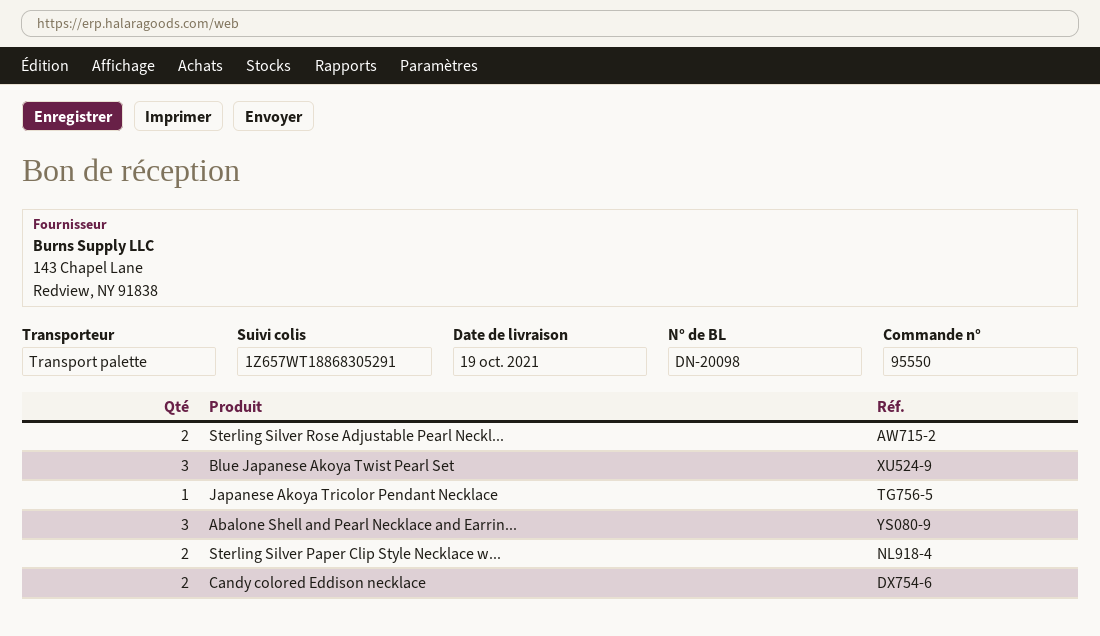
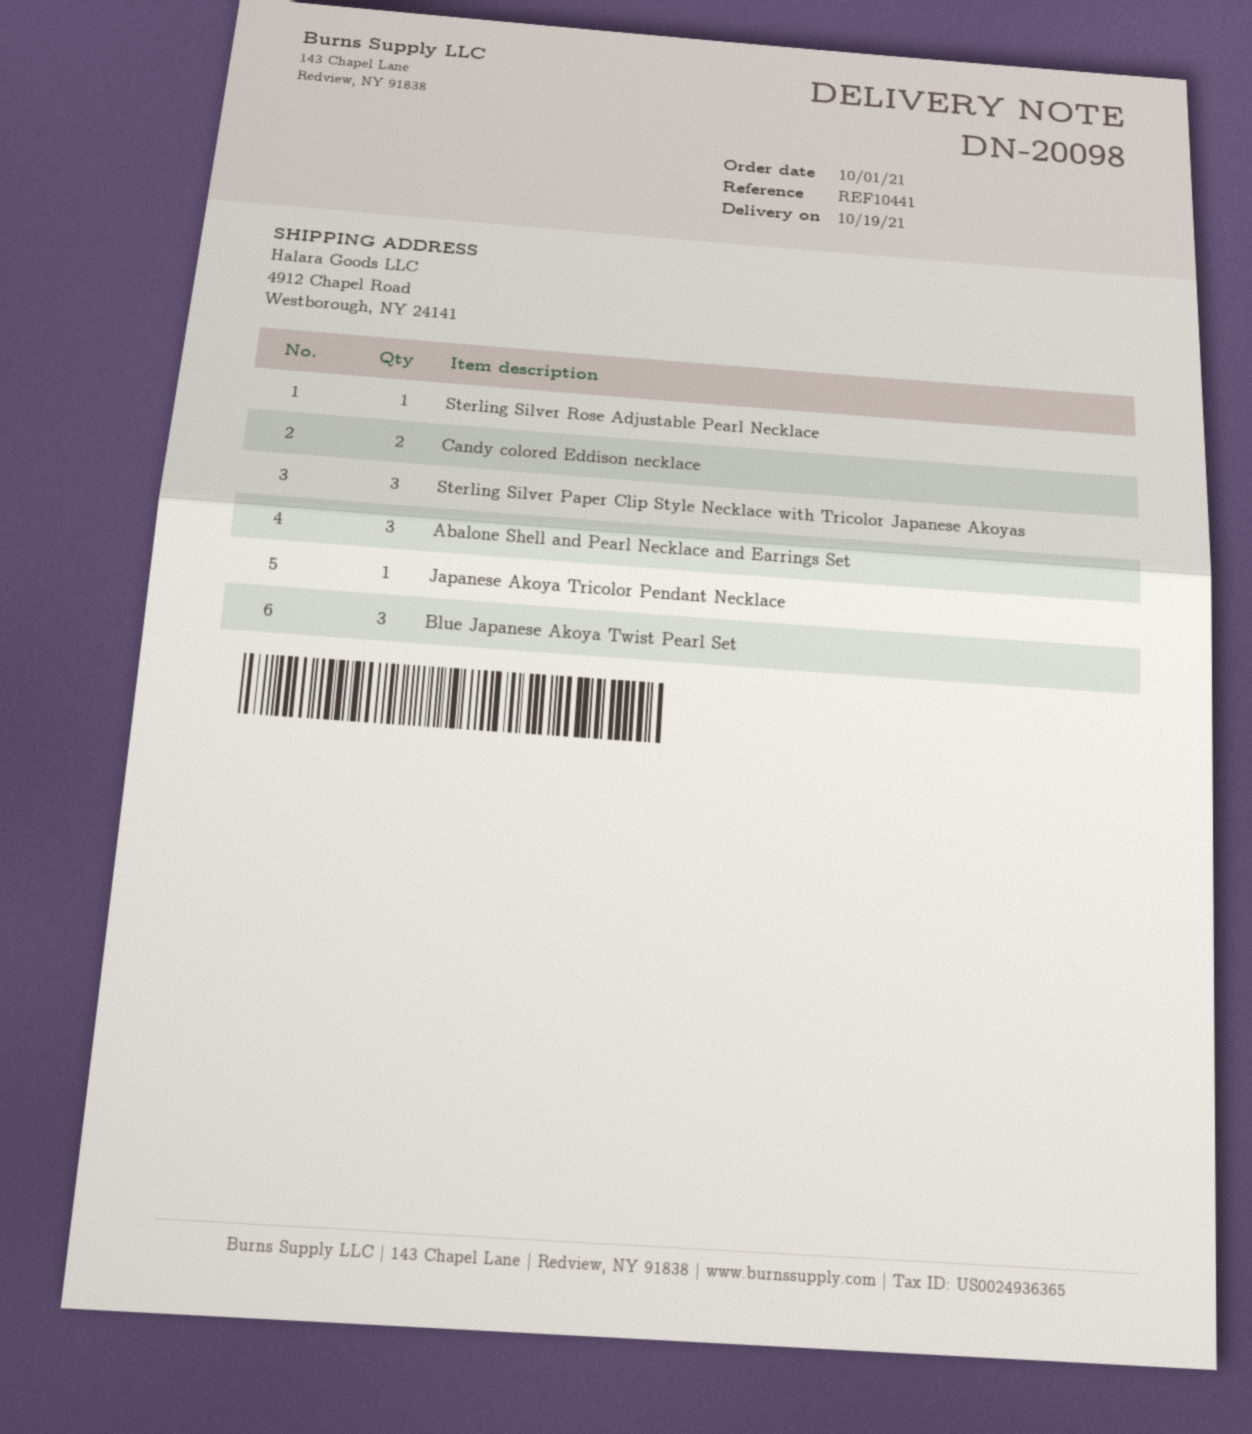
Sterling Silver Rose Adjustable Pearl Neckl...: 2 -> 1
Sterling Silver Paper Clip Style Necklace w...: 2 -> 3

